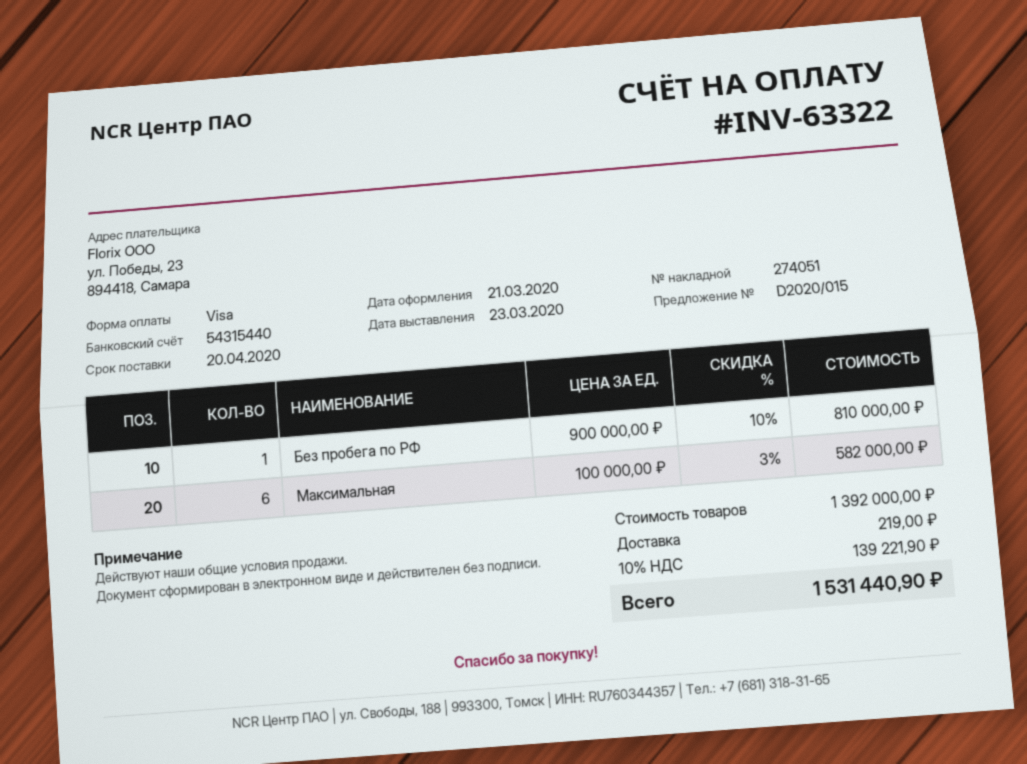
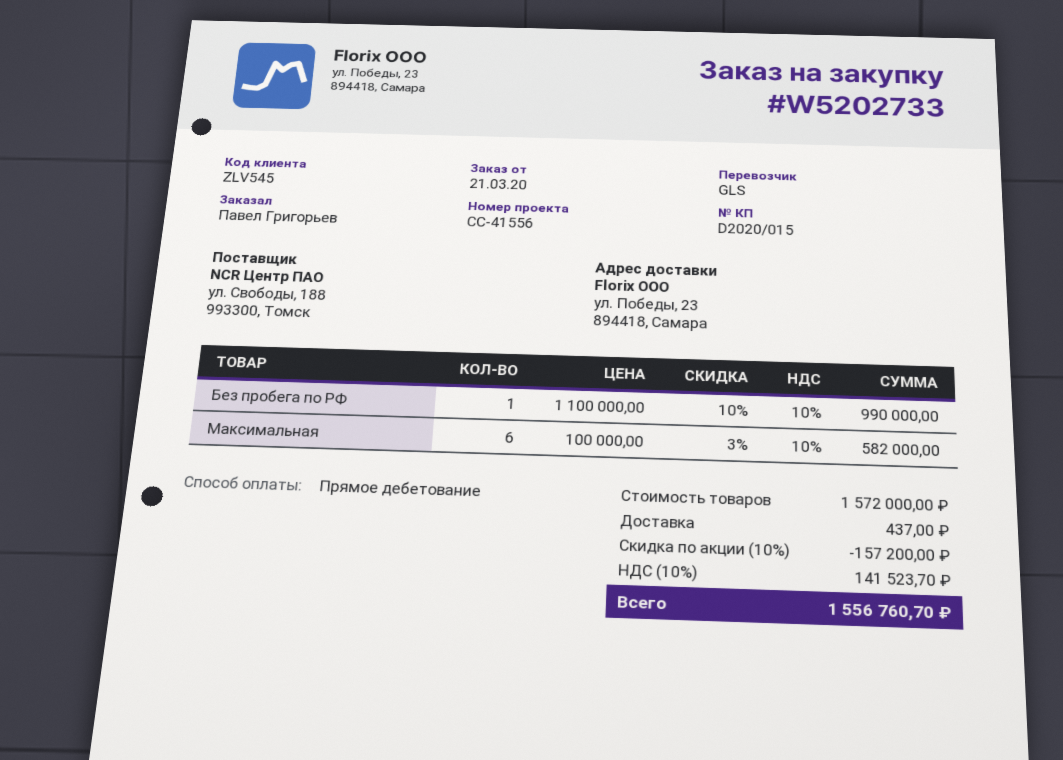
payment method: Visa -> direct debit
Без пробега по РФ: 1 x 900000.00 - 10% = 810000.00 -> 1 x 1100000.00 - 10% = 990000.00
subtotal: 1392000.00 -> 1572000.00
discount: none -> 10% = 157200.00
shipping: 219.00 -> 437.00
tax: 10% = 139221.90 -> 10% = 141523.70
total: 1531440.90 -> 1556760.70

